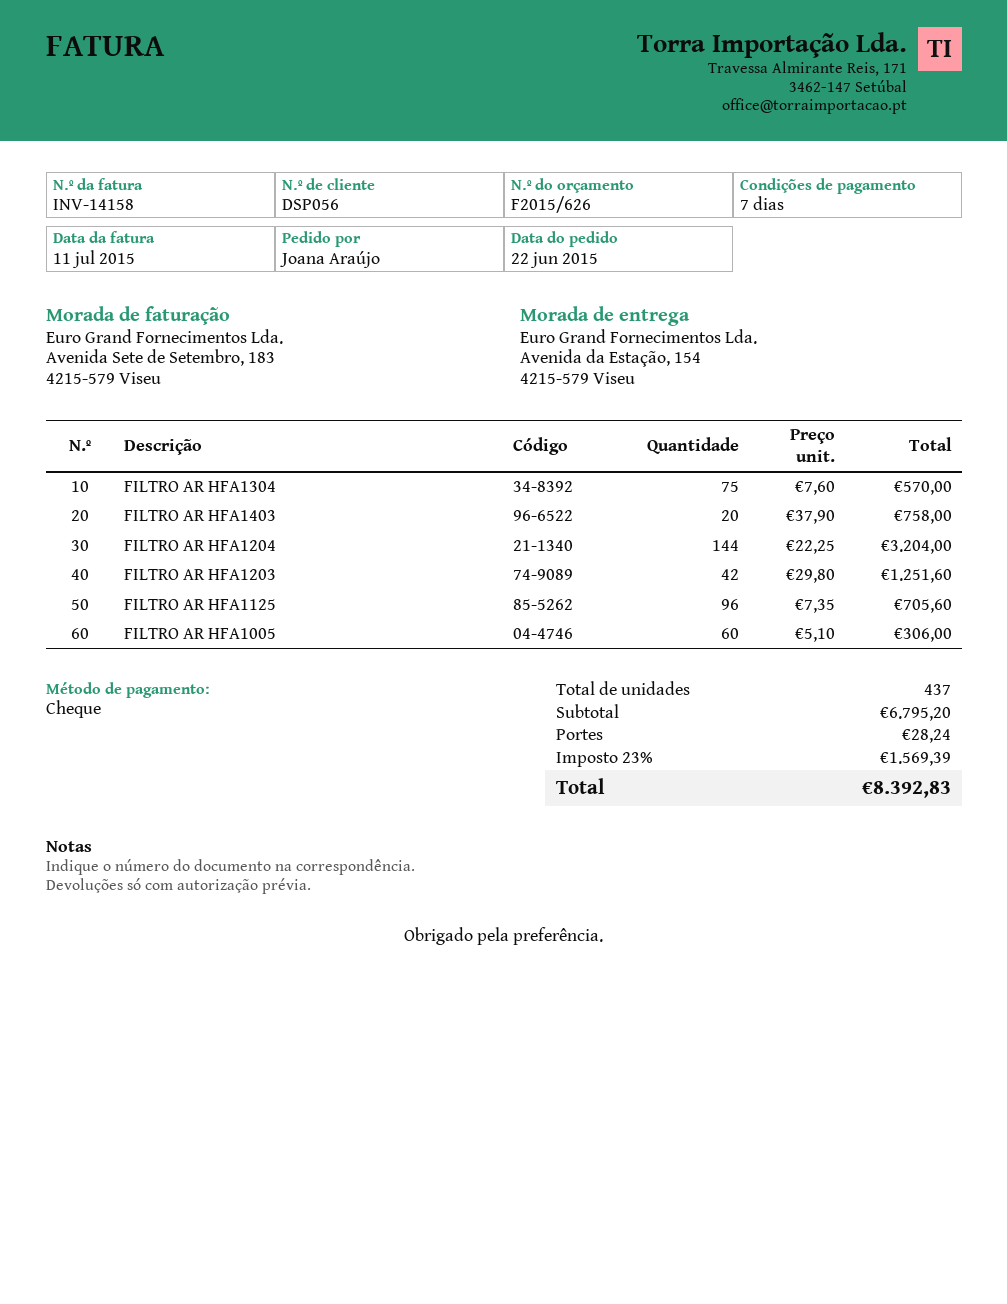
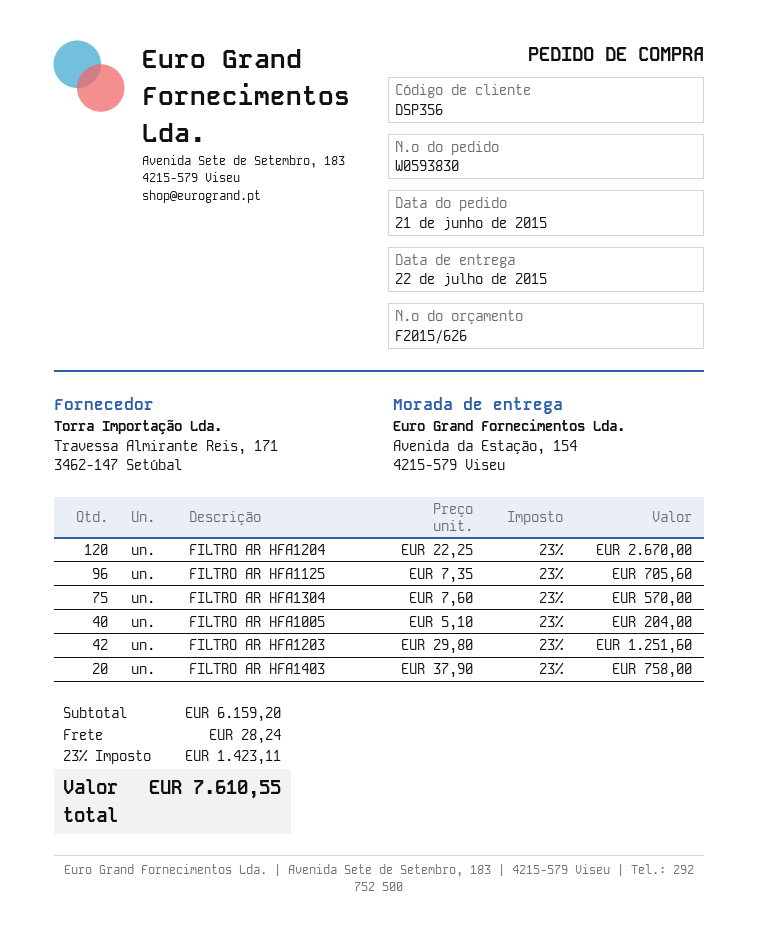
order date: 2015-06-22 -> 2015-06-21
customer number: DSP056 -> DSP356
FILTRO AR HFA1204: 144 x 22.25 = 3204.00 -> 120 x 22.25 = 2670.00
FILTRO AR HFA1005: 60 x 5.10 = 306.00 -> 40 x 5.10 = 204.00
subtotal: 6795.20 -> 6159.20
tax: 23% = 1569.39 -> 23% = 1423.11
total: 8392.83 -> 7610.55

